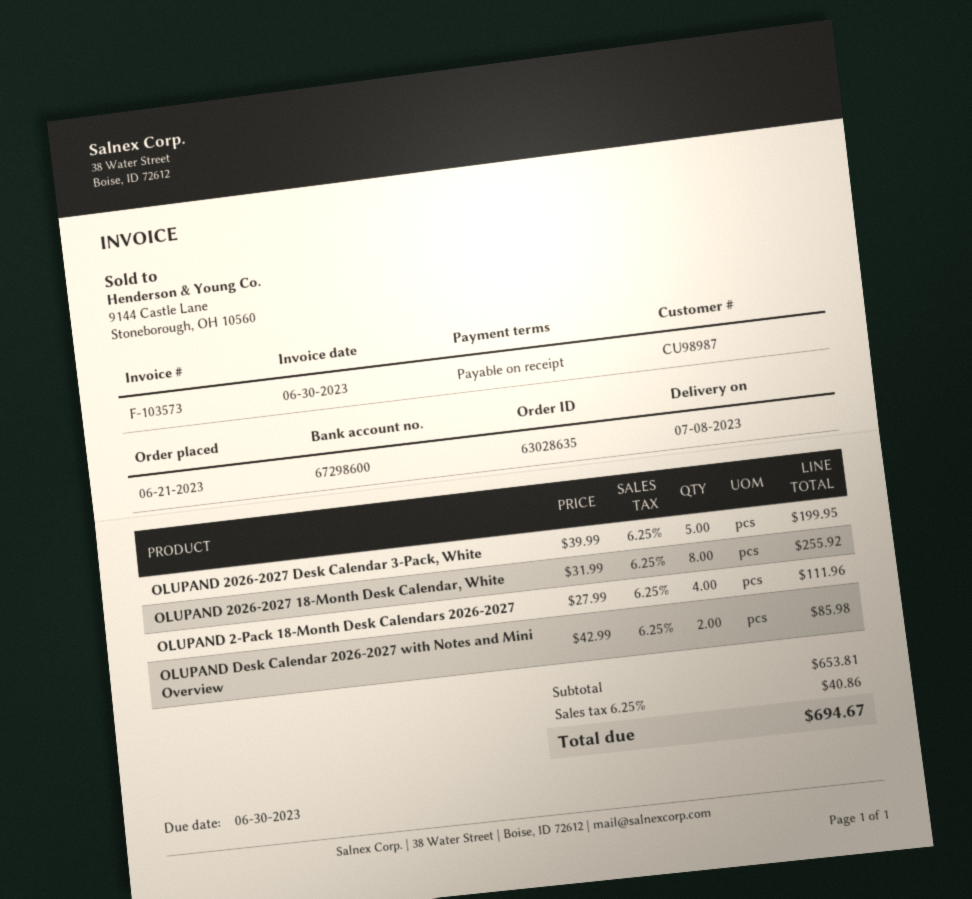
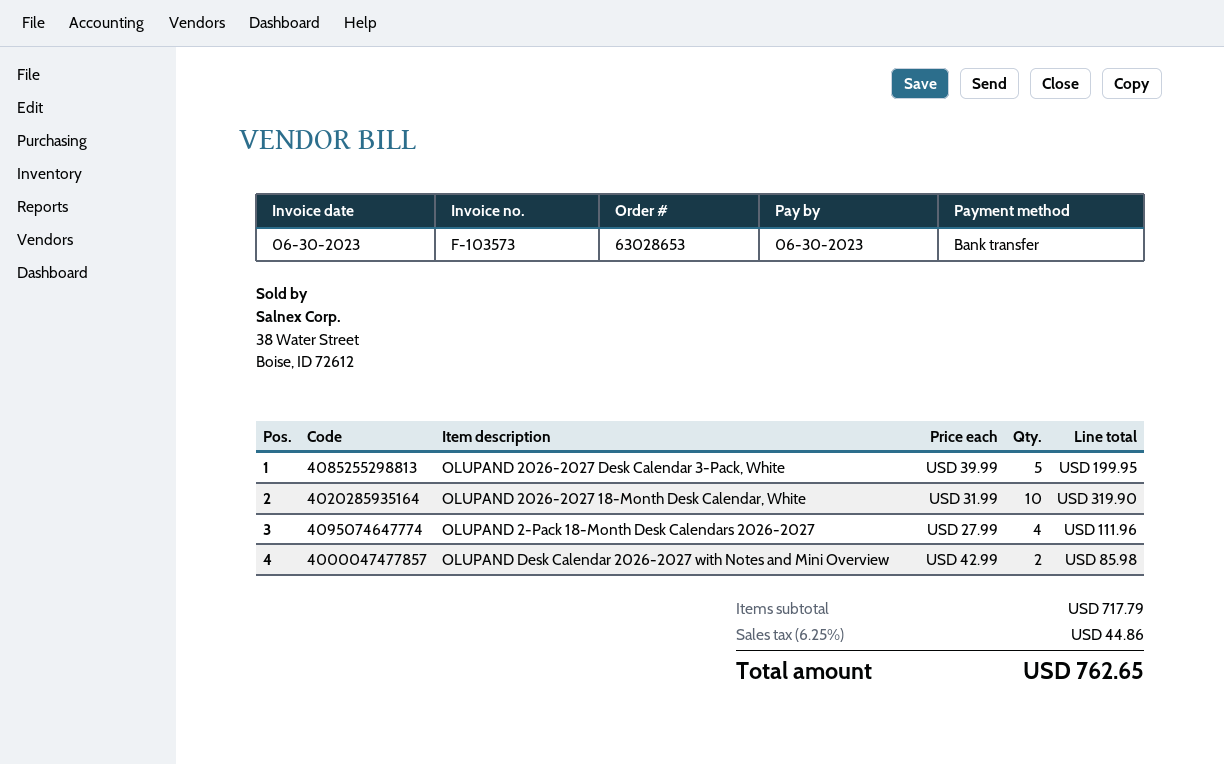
order number: 63028635 -> 63028653
OLUPAND 2026-2027 18-Month Desk Calendar, White: 8 x 31.99 = 255.92 -> 10 x 31.99 = 319.90
subtotal: 653.81 -> 717.79
tax: 6.25% = 40.86 -> 6.25% = 44.86
total: 694.67 -> 762.65

